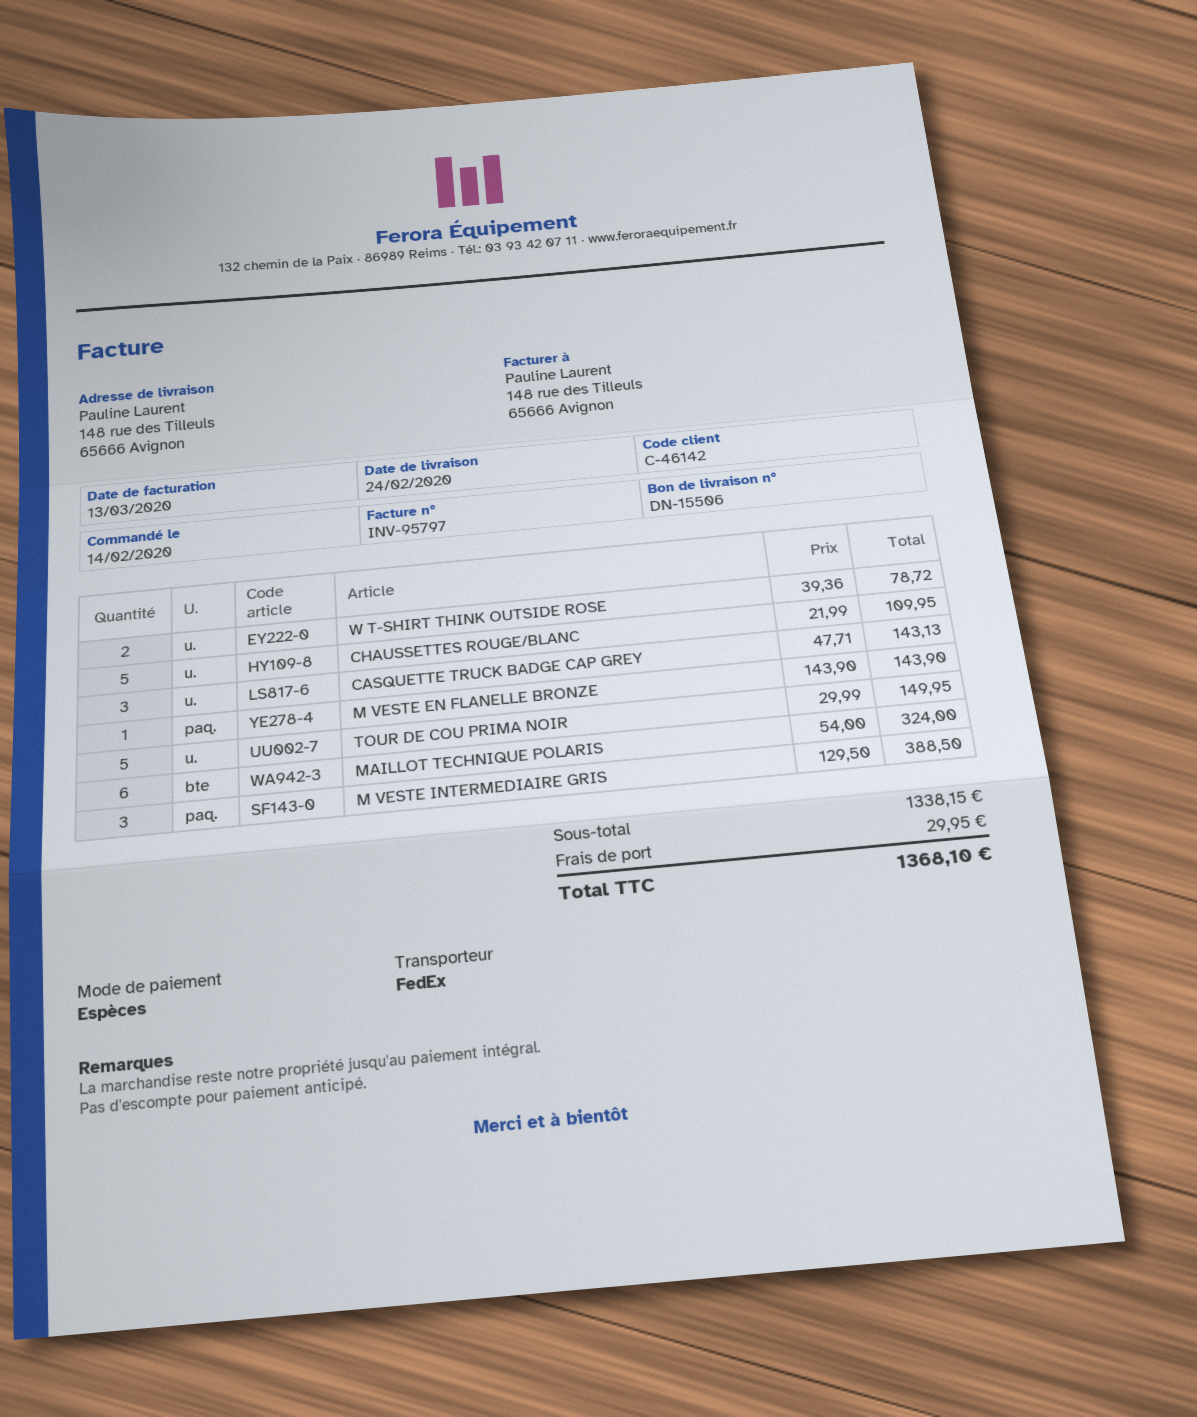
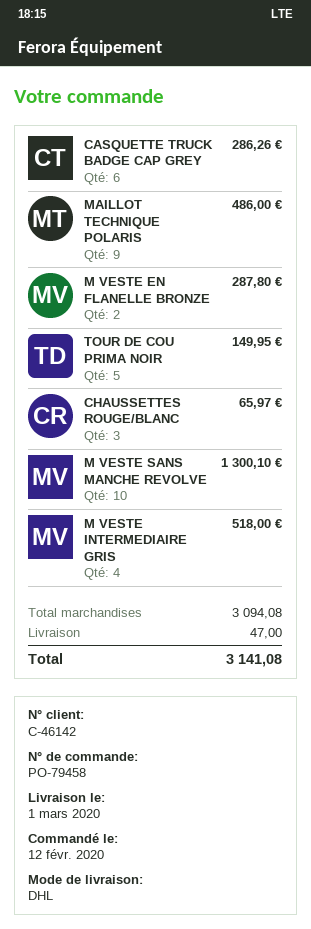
order date: 2020-02-14 -> 2020-02-12
delivery date: 2020-02-24 -> 2020-03-01
shipping method: FedEx -> DHL
W T-SHIRT THINK OUTSIDE ROSE: 2 for 78.72 -> none
CHAUSSETTES ROUGE/BLANC: 5 for 109.95 -> 3 for 65.97
CASQUETTE TRUCK BADGE CAP GREY: 3 for 143.13 -> 6 for 286.26
M VESTE EN FLANELLE BRONZE: 1 for 143.90 -> 2 for 287.80
MAILLOT TECHNIQUE POLARIS: 6 for 324.00 -> 9 for 486.00
M VESTE INTERMEDIAIRE GRIS: 3 for 388.50 -> 4 for 518.00
M VESTE SANS MANCHE REVOLVE: none -> 10 for 1300.10
subtotal: 1338.15 -> 3094.08
shipping: 29.95 -> 47.00
total: 1368.10 -> 3141.08

